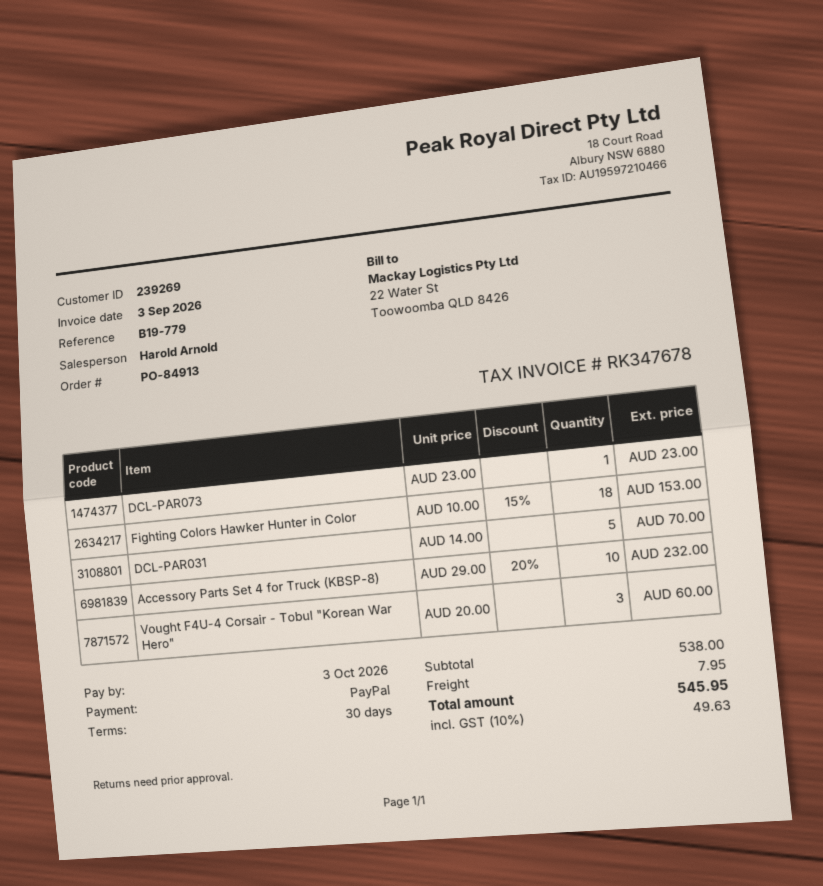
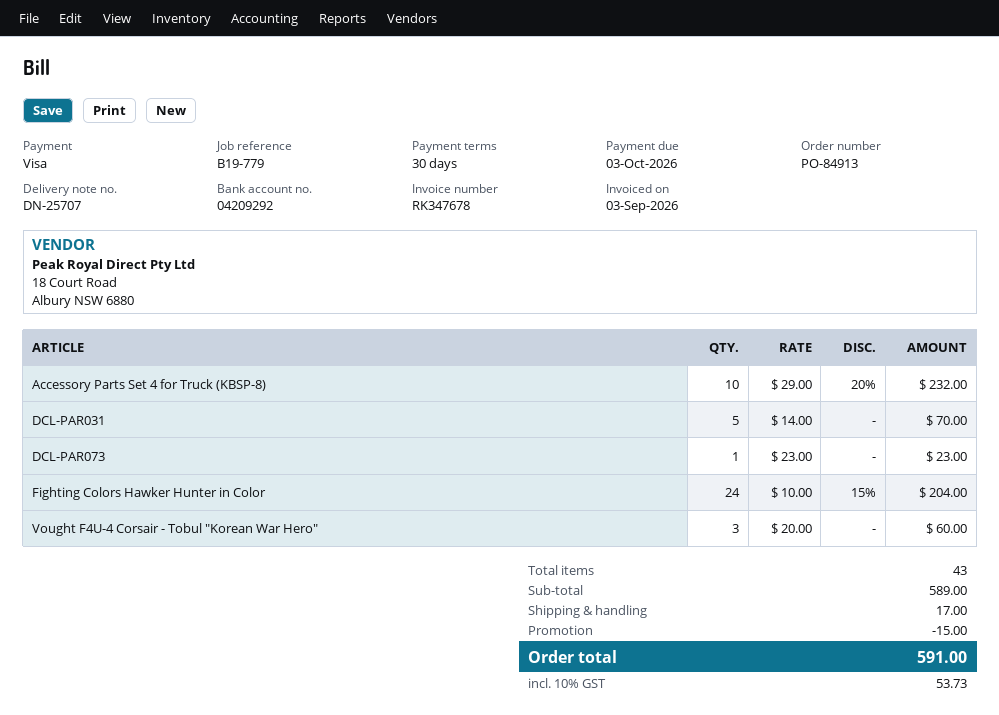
payment method: PayPal -> Visa
Fighting Colors Hawker Hunter in Color: 18 x 10.00 - 15% = 153.00 -> 24 x 10.00 - 15% = 204.00
subtotal: 538.00 -> 589.00
discount: none -> 15.00
shipping: 7.95 -> 17.00
tax: 10% = 49.63 -> 10% = 53.73
total: 545.95 -> 591.00

